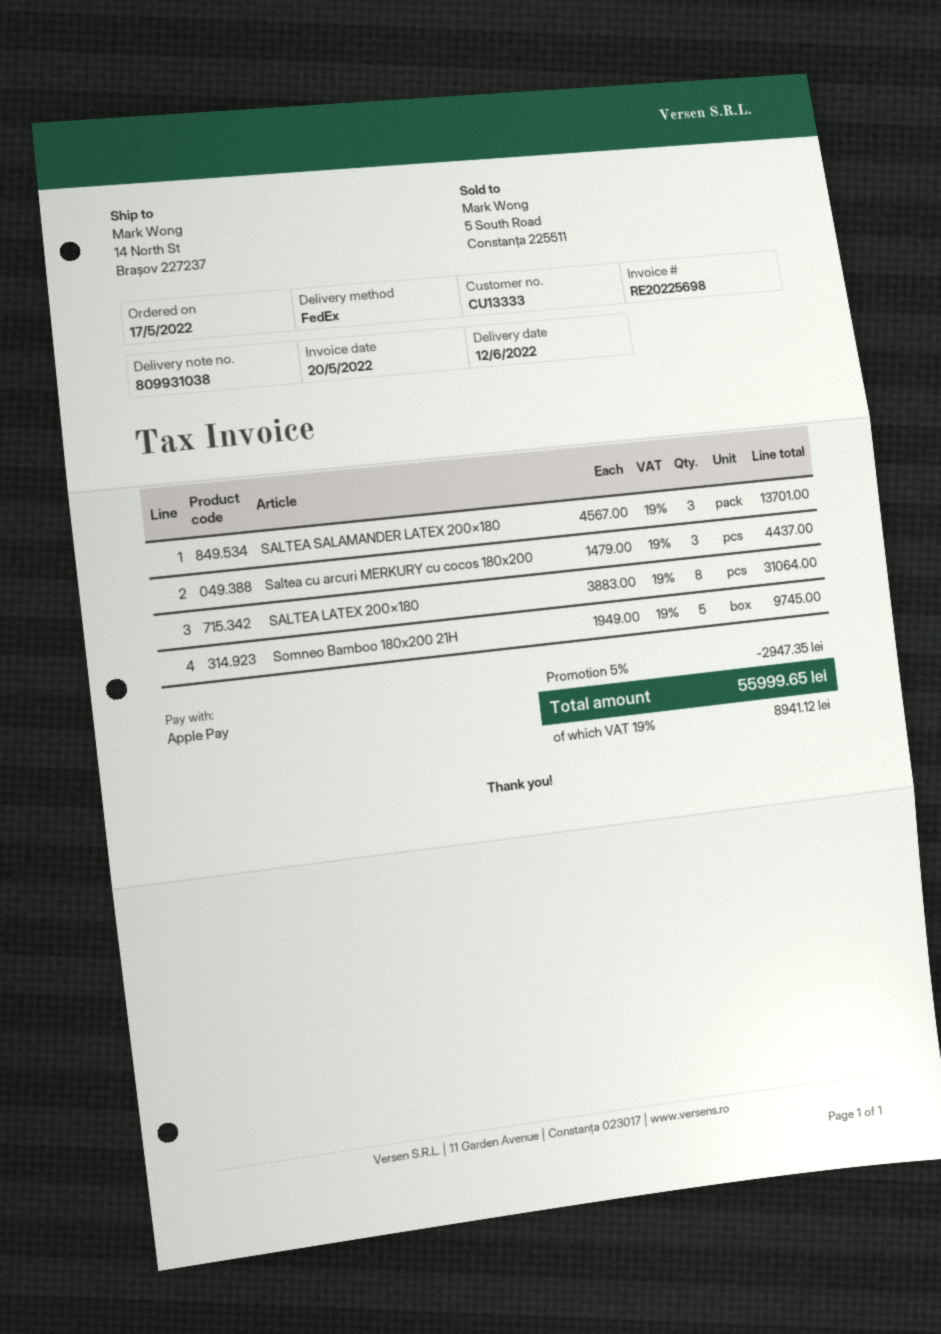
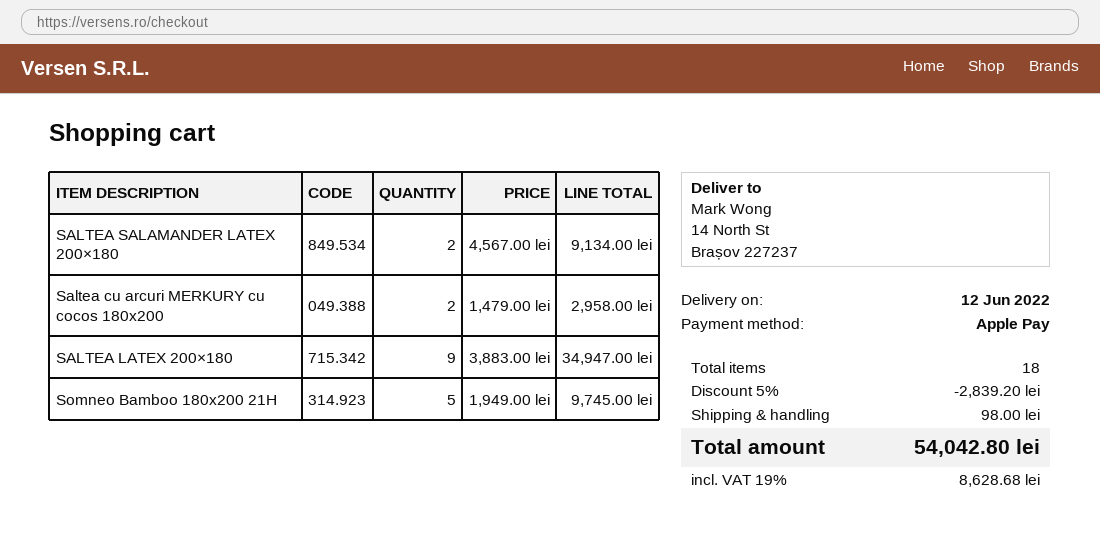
SALTEA SALAMANDER LATEX 200×180: 3 x 4567.00 = 13701.00 -> 2 x 4567.00 = 9134.00
Saltea cu arcuri MERKURY cu cocos 180x200: 3 x 1479.00 = 4437.00 -> 2 x 1479.00 = 2958.00
SALTEA LATEX 200×180: 8 x 3883.00 = 31064.00 -> 9 x 3883.00 = 34947.00
discount: 5% = 2947.35 -> 5% = 2839.20
shipping: none -> 98.00
tax: 19% = 8941.12 -> 19% = 8628.68
total: 55999.65 -> 54042.80

